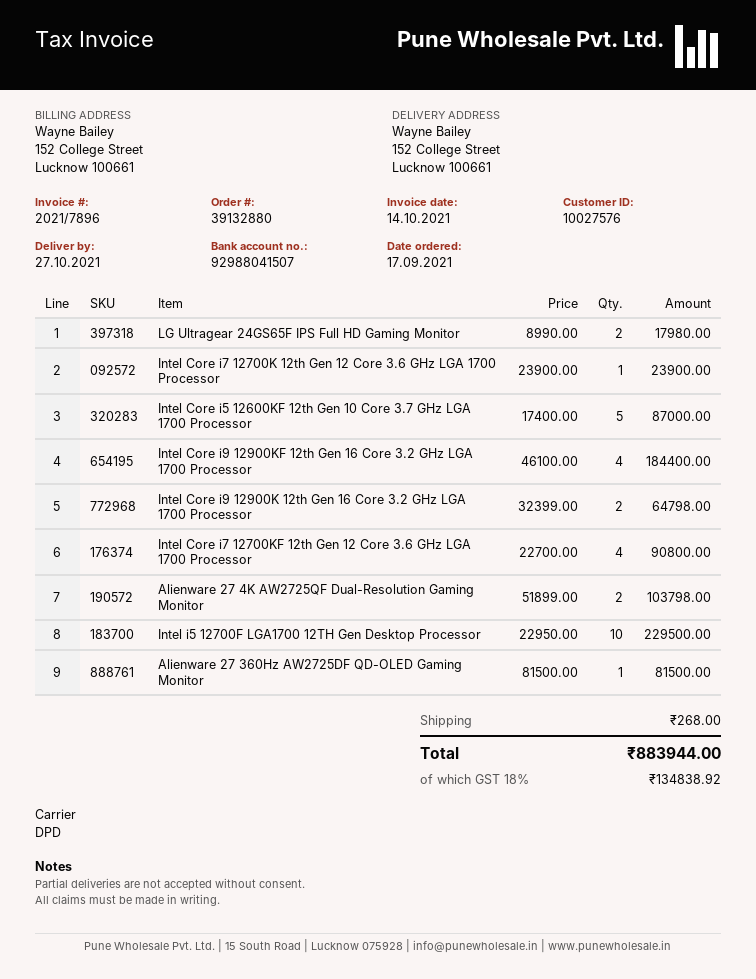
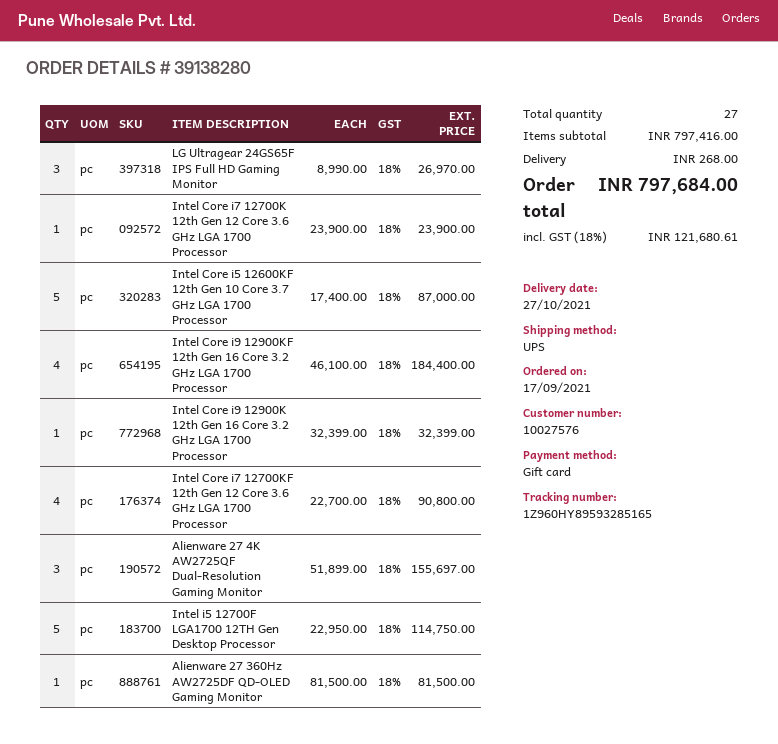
order number: 39132880 -> 39138280
shipping method: DPD -> UPS
LG Ultragear 24GS65F IPS Full HD Gaming Monitor: 2 x 8990.00 = 17980.00 -> 3 x 8990.00 = 26970.00
Intel Core i9 12900K 12th Gen 16 Core 3.2 GHz LGA 1700 Processor: 2 x 32399.00 = 64798.00 -> 1 x 32399.00 = 32399.00
Alienware 27 4K AW2725QF Dual-Resolution Gaming Monitor: 2 x 51899.00 = 103798.00 -> 3 x 51899.00 = 155697.00
Intel i5 12700F LGA1700 12TH Gen Desktop Processor: 10 x 22950.00 = 229500.00 -> 5 x 22950.00 = 114750.00
tax: 18% = 134838.92 -> 18% = 121680.61
total: 883944.00 -> 797684.00

